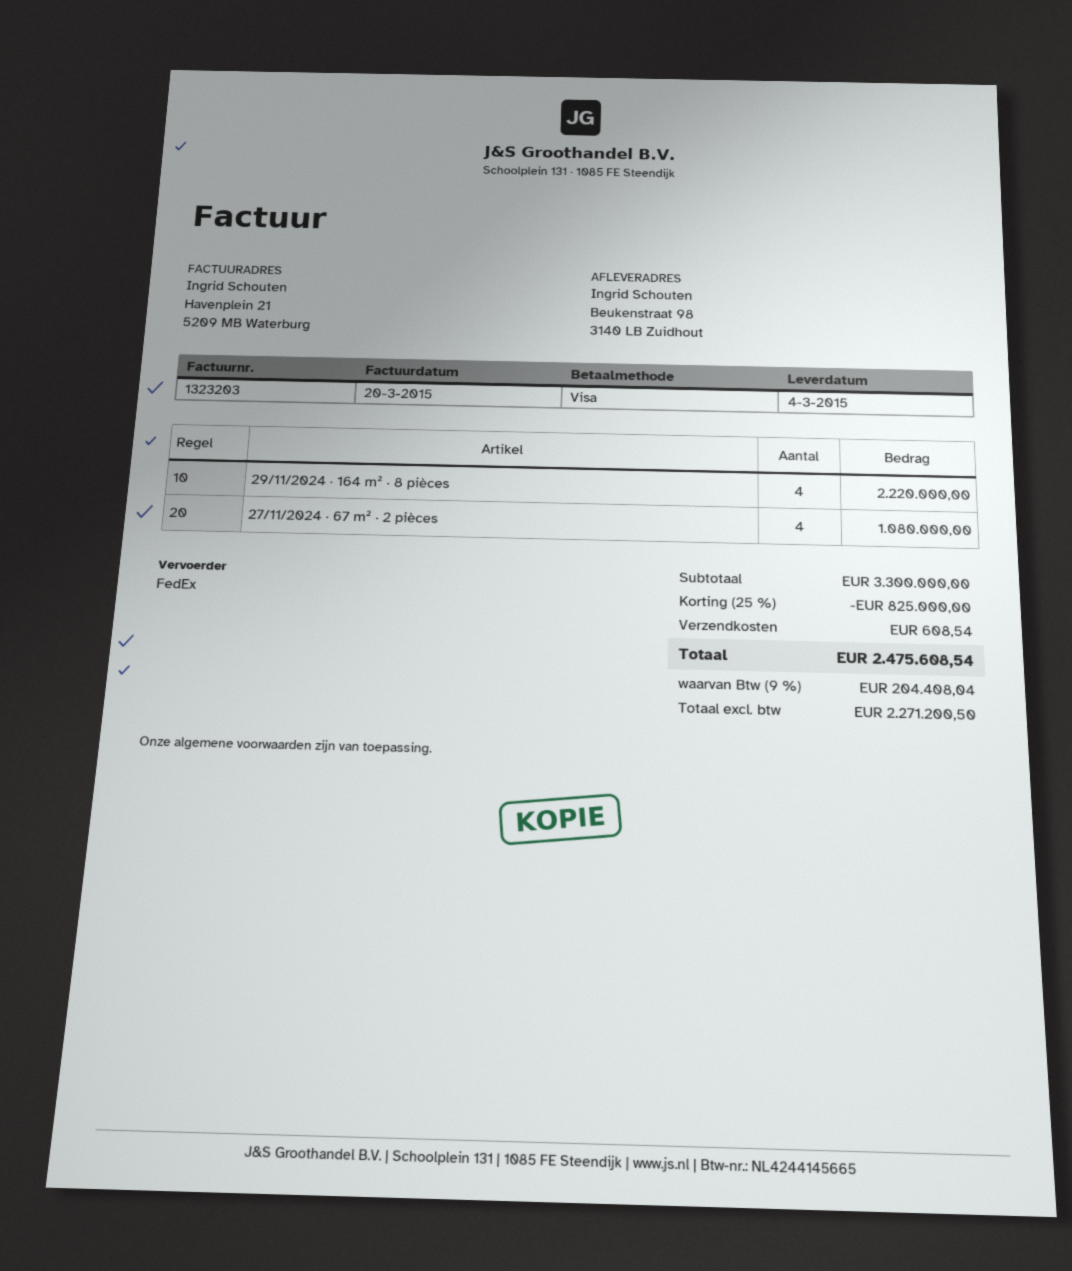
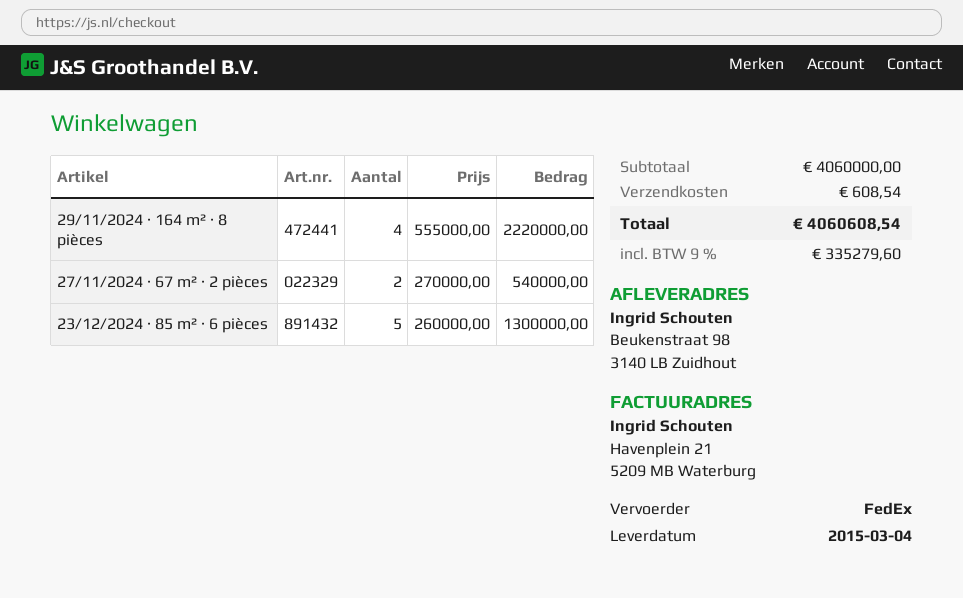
27/11/2024 · 67 m² · 2 pièces: 4 for 1080000.00 -> 2 for 540000.00
23/12/2024 · 85 m² · 6 pièces: none -> 5 for 1300000.00
subtotal: 3300000.00 -> 4060000.00
discount: 25% = 825000.00 -> none
tax: 9% = 204408.04 -> 9% = 335279.60
total: 2475608.54 -> 4060608.54

